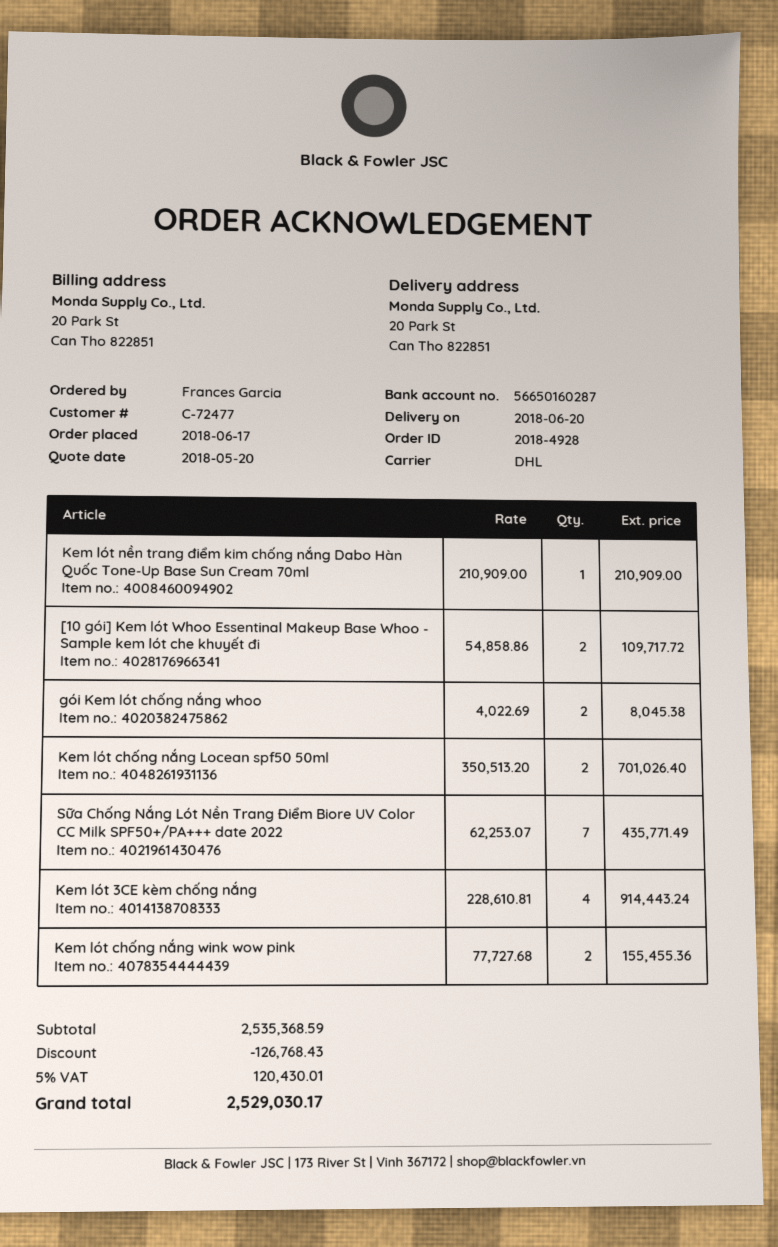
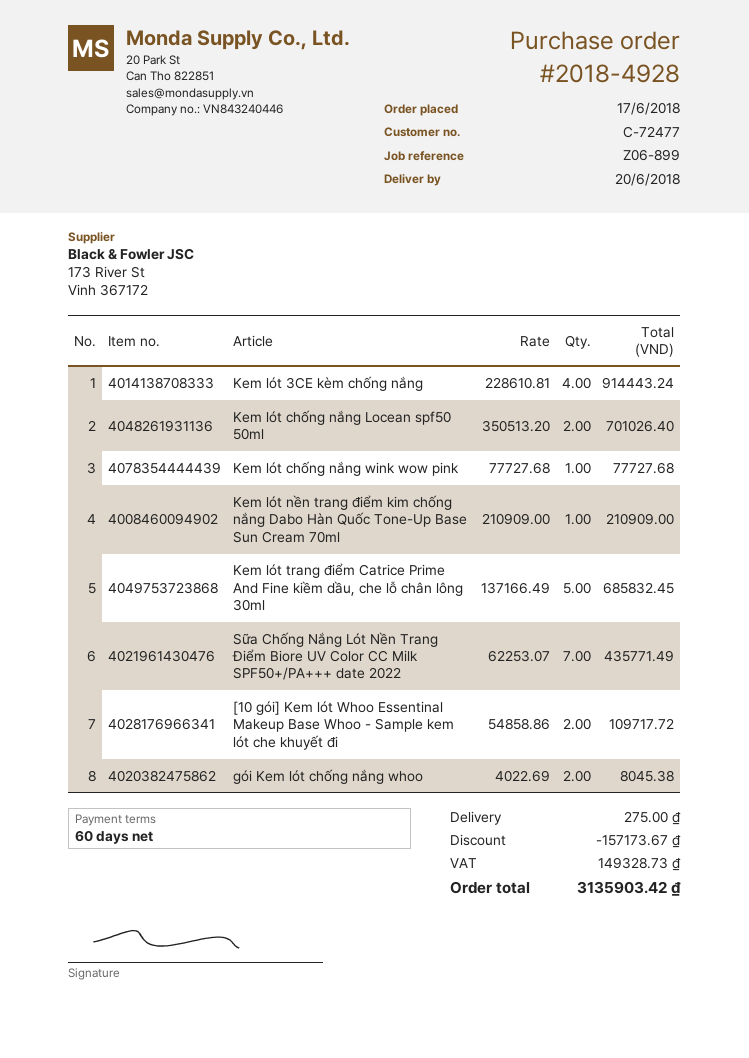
Kem lót chống nắng wink wow pink: 2 x 77727.68 = 155455.36 -> 1 x 77727.68 = 77727.68
Kem lót trang điểm Catrice Prime And Fine kiềm dầu, che lỗ chân lông 30ml: none -> 5 x 137166.49 = 685832.45
discount: 126768.43 -> 157173.67
shipping: none -> 275.00
tax: 120430.01 -> 149328.73
total: 2529030.17 -> 3135903.42

